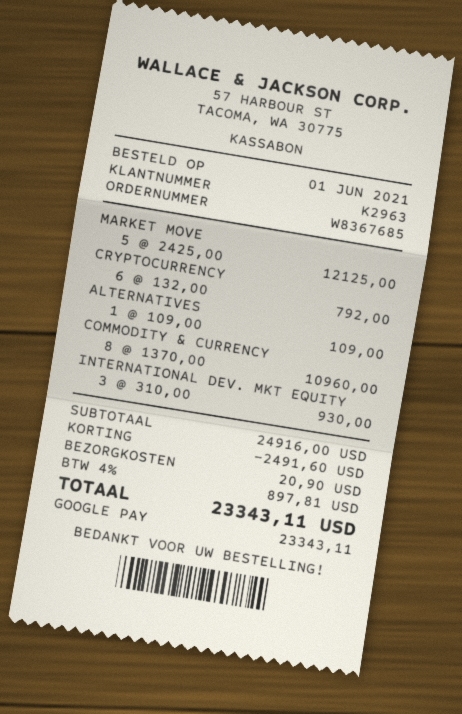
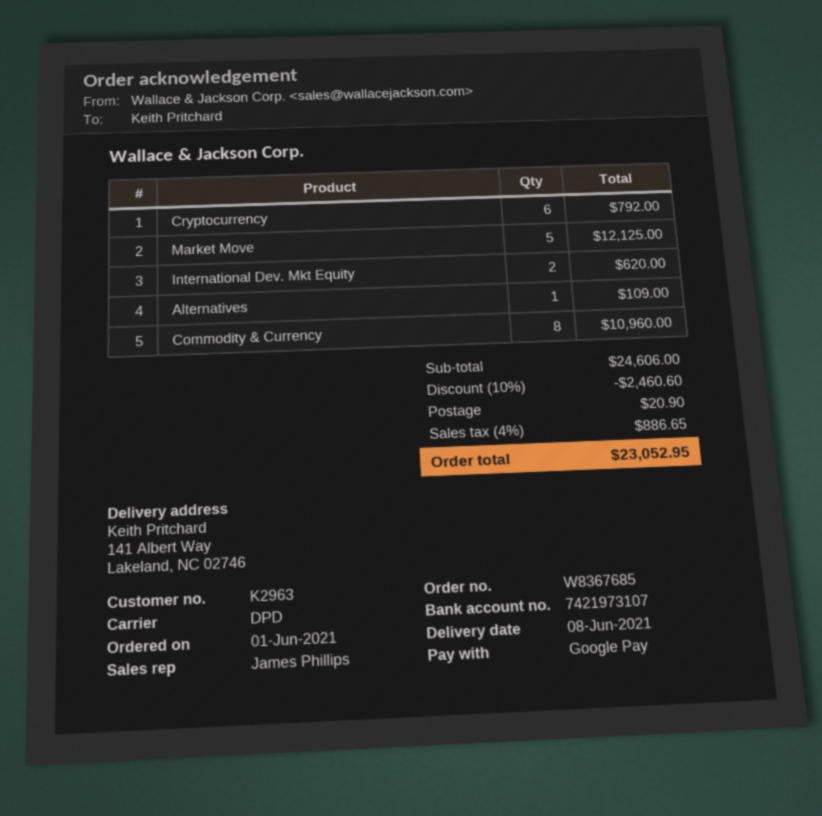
INTERNATIONAL DEV. MKT EQUITY: 3 for 930.00 -> 2 for 620.00
subtotal: 24916.00 -> 24606.00
discount: 2491.60 -> 2460.60
tax: 4% = 897.81 -> 4% = 886.65
total: 23343.11 -> 23052.95

